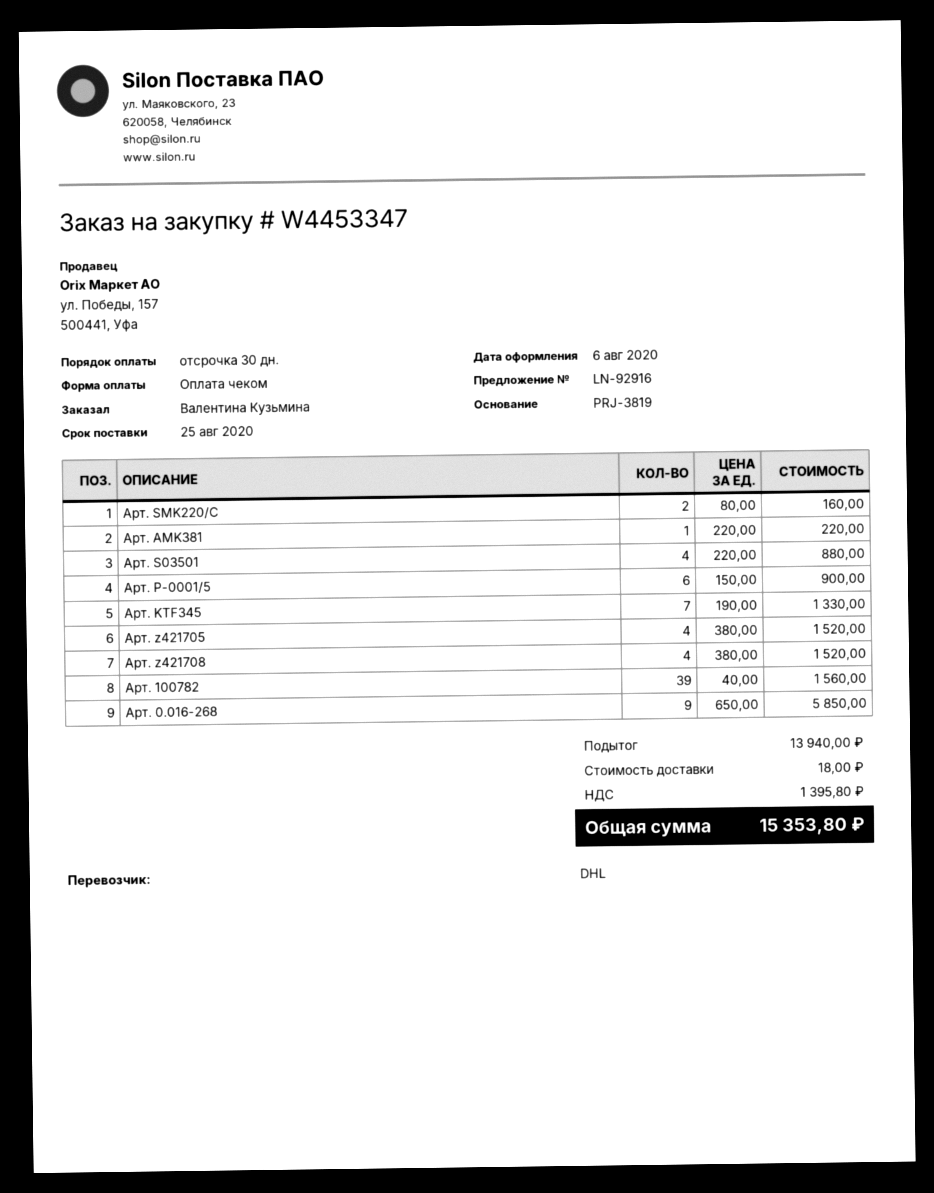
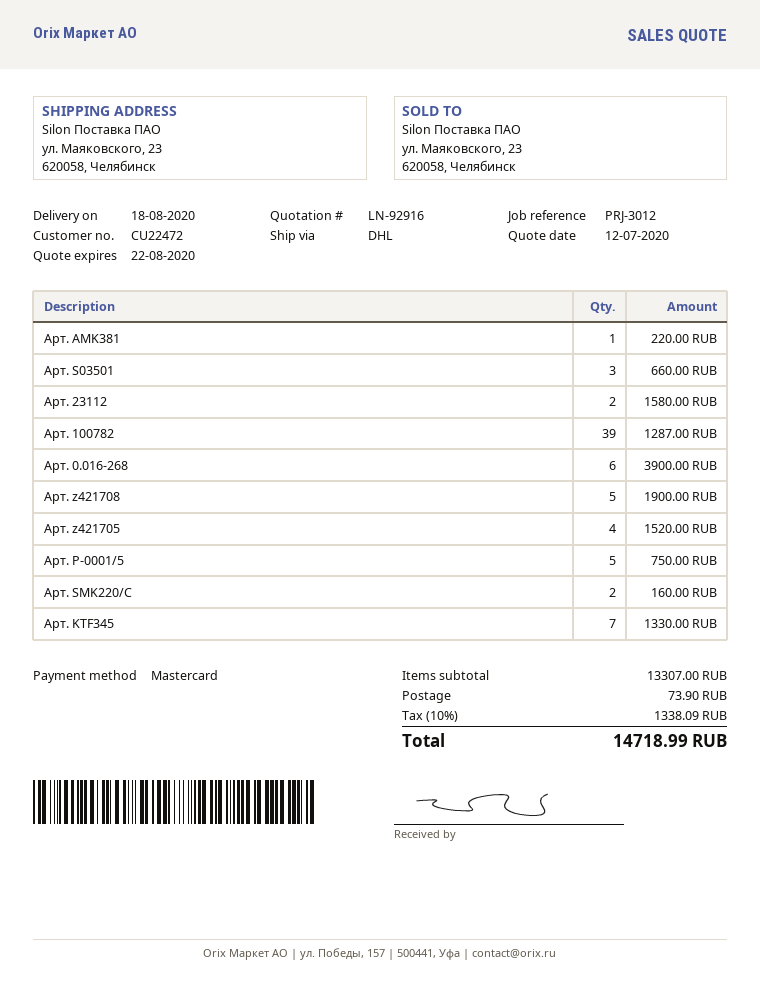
delivery date: 2020-08-25 -> 2020-08-18
reference: PRJ-3819 -> PRJ-3012
payment method: cheque -> Mastercard
Арт. S03501: 4 for 880.00 -> 3 for 660.00
Арт. P-0001/5: 6 for 900.00 -> 5 for 750.00
Арт. z421708: 4 for 1520.00 -> 5 for 1900.00
Арт. 100782: 39 for 1560.00 -> 39 for 1287.00
Арт. 0.016-268: 9 for 5850.00 -> 6 for 3900.00
Арт. 23112: none -> 2 for 1580.00
subtotal: 13940.00 -> 13307.00
shipping: 18.00 -> 73.90
tax: 1395.80 -> 1338.09
total: 15353.80 -> 14718.99

